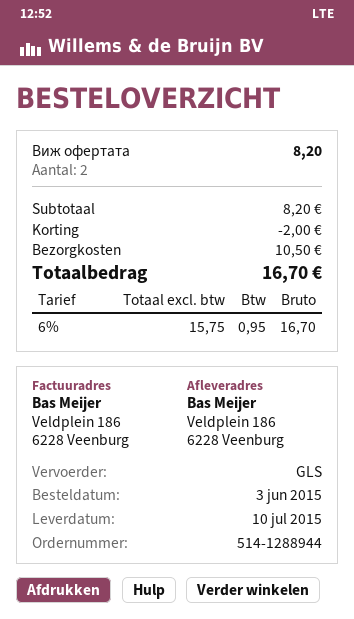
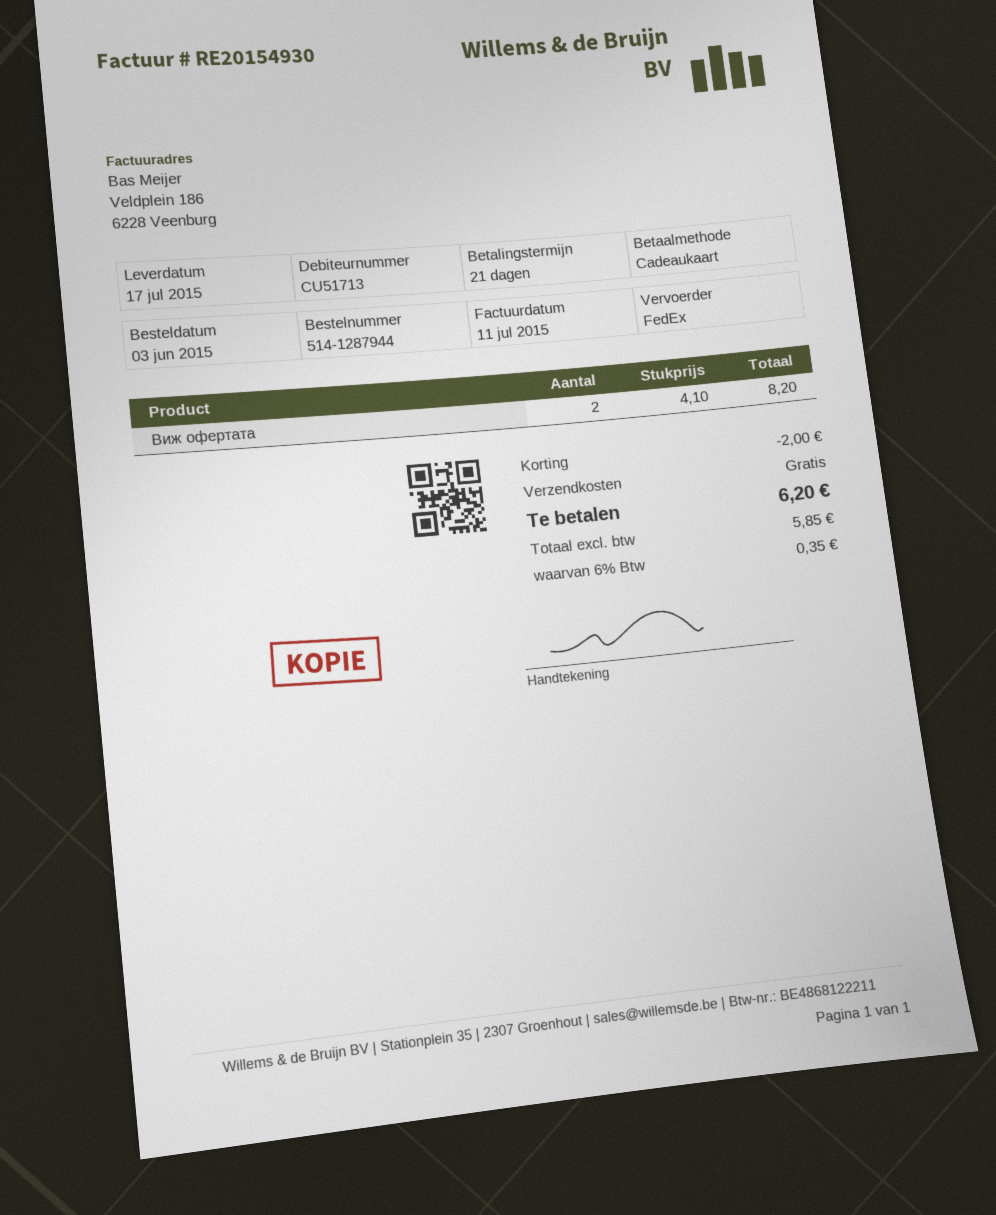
order number: 514-1288944 -> 514-1287944
delivery date: 2015-07-10 -> 2015-07-17
shipping method: GLS -> FedEx
shipping: 10.50 -> 0.00
net: 15.75 -> 5.85
tax: 6% = 0.95 -> 6% = 0.35
total: 16.70 -> 6.20

